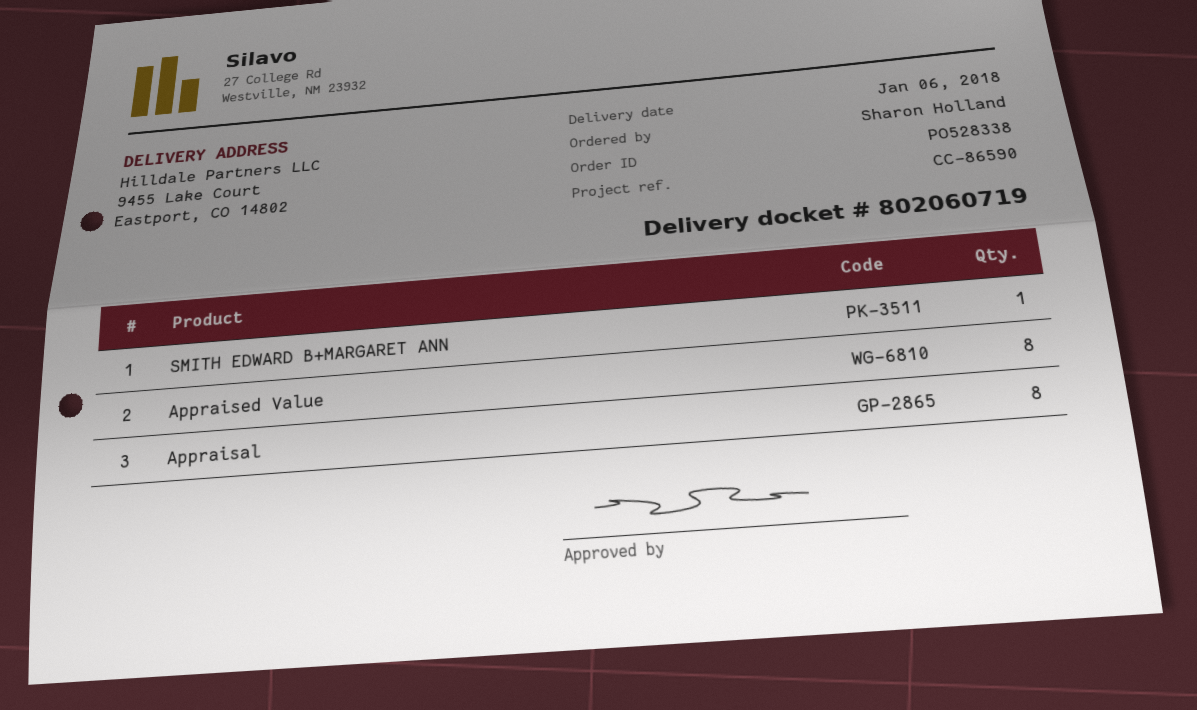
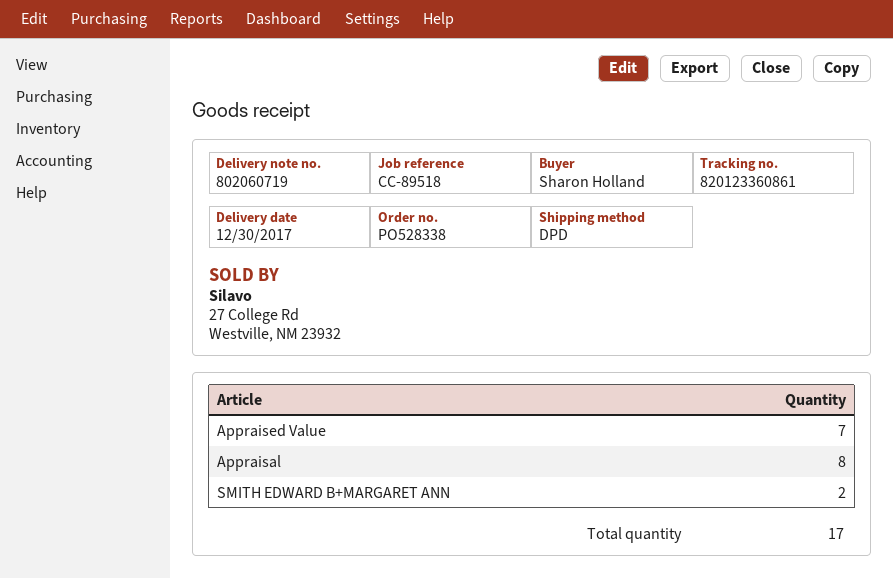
delivery date: 2018-01-06 -> 2017-12-30
reference: CC-86590 -> CC-89518
SMITH EDWARD B+MARGARET ANN: 1 -> 2
Appraised Value: 8 -> 7

